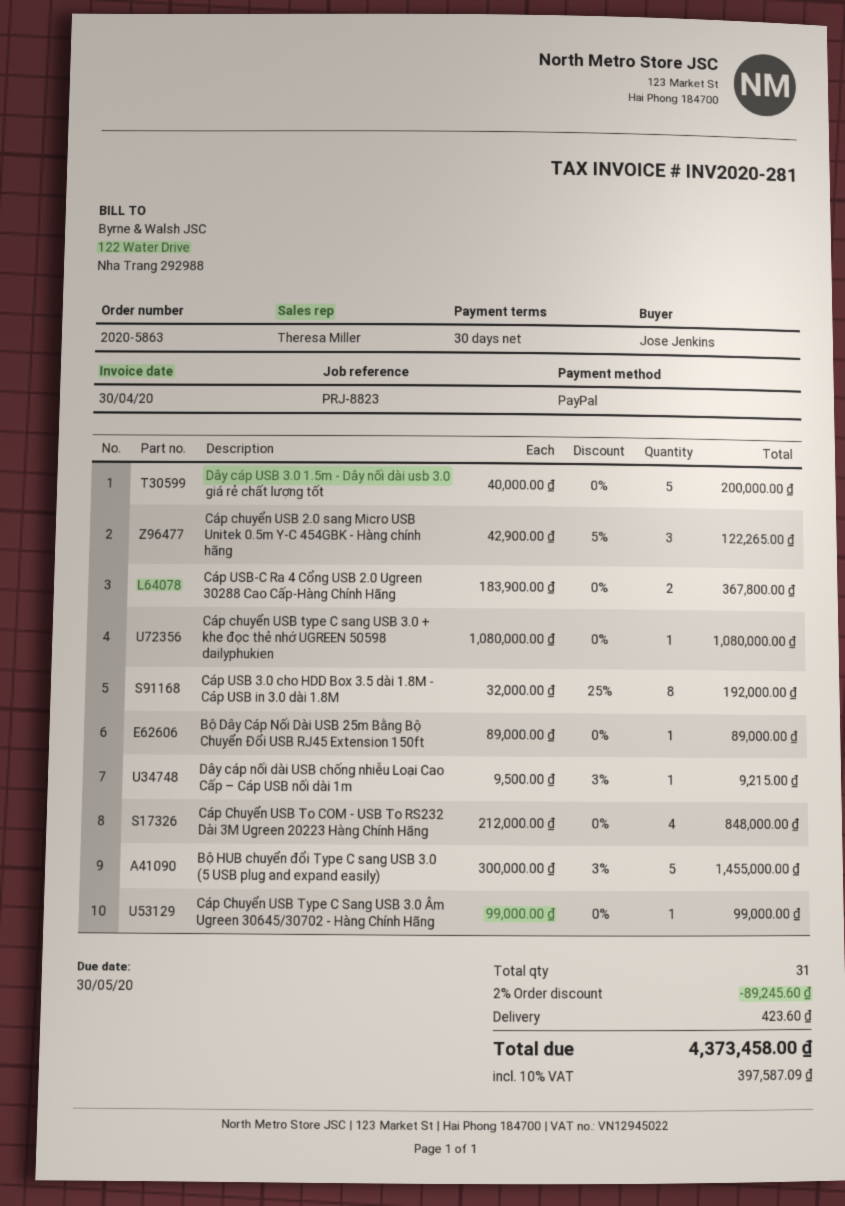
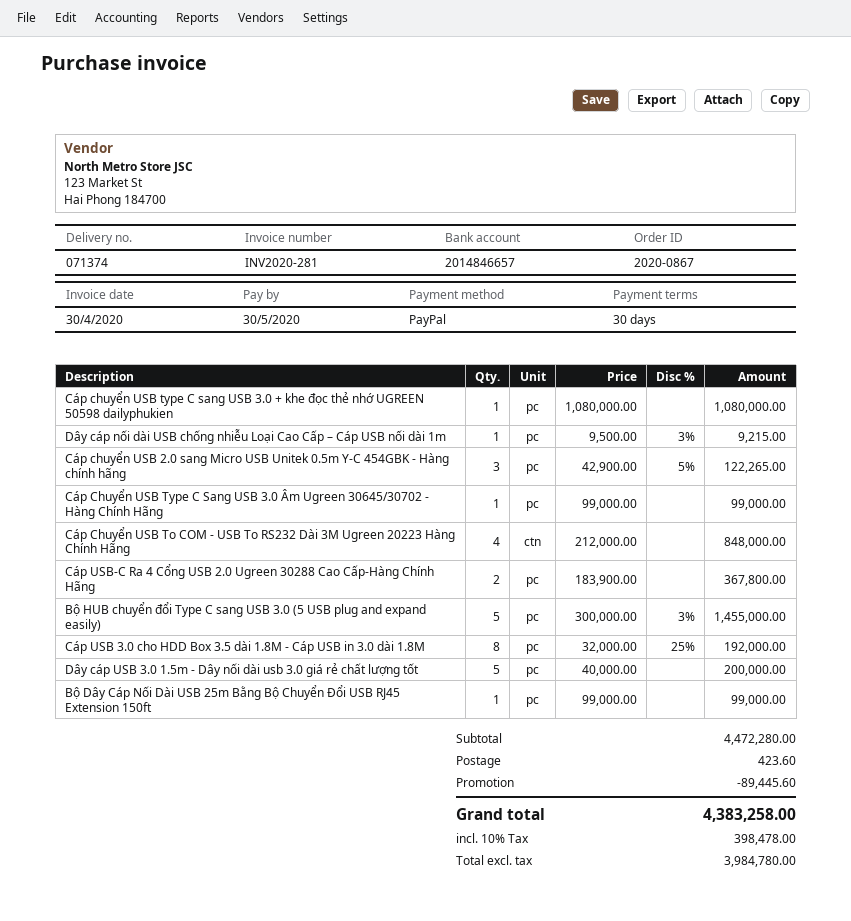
order number: 2020-5863 -> 2020-0867
Bộ Dây Cáp Nối Dài USB 25m Bằng Bộ Chuyển Đổi USB RJ45 Extension 150ft: 1 x 89000.00 = 89000.00 -> 1 x 99000.00 = 99000.00
discount: 89245.60 -> 89445.60
tax: 10% = 397587.09 -> 10% = 398478.00
total: 4373458.00 -> 4383258.00

